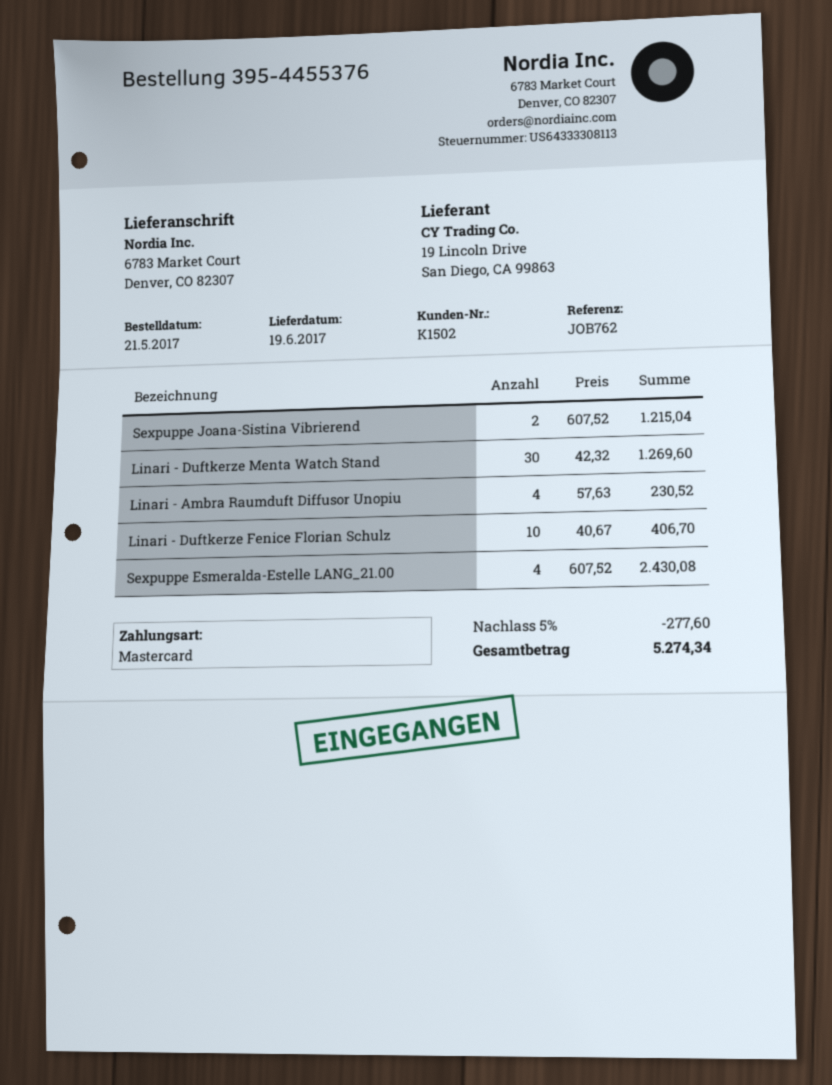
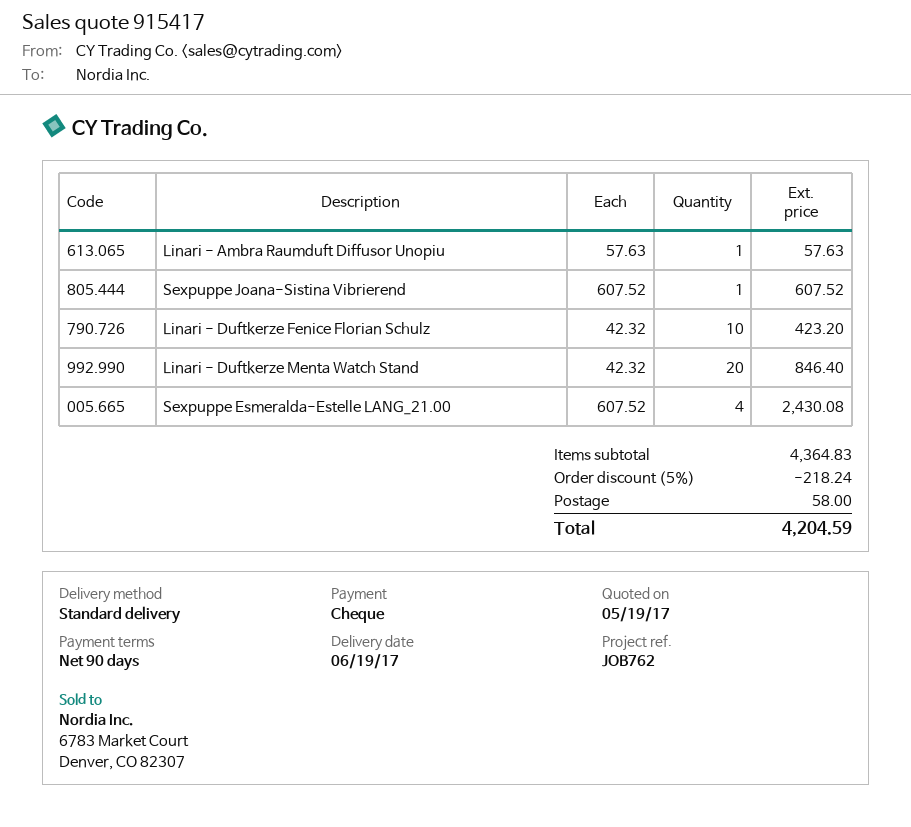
payment method: Mastercard -> cheque
Sexpuppe Joana-Sistina Vibrierend: 2 x 607.52 = 1215.04 -> 1 x 607.52 = 607.52
Linari - Duftkerze Menta Watch Stand: 30 x 42.32 = 1269.60 -> 20 x 42.32 = 846.40
Linari - Ambra Raumduft Diffusor Unopiu: 4 x 57.63 = 230.52 -> 1 x 57.63 = 57.63
Linari - Duftkerze Fenice Florian Schulz: 10 x 40.67 = 406.70 -> 10 x 42.32 = 423.20
discount: 5% = 277.60 -> 5% = 218.24
shipping: none -> 58.00
total: 5274.34 -> 4204.59

